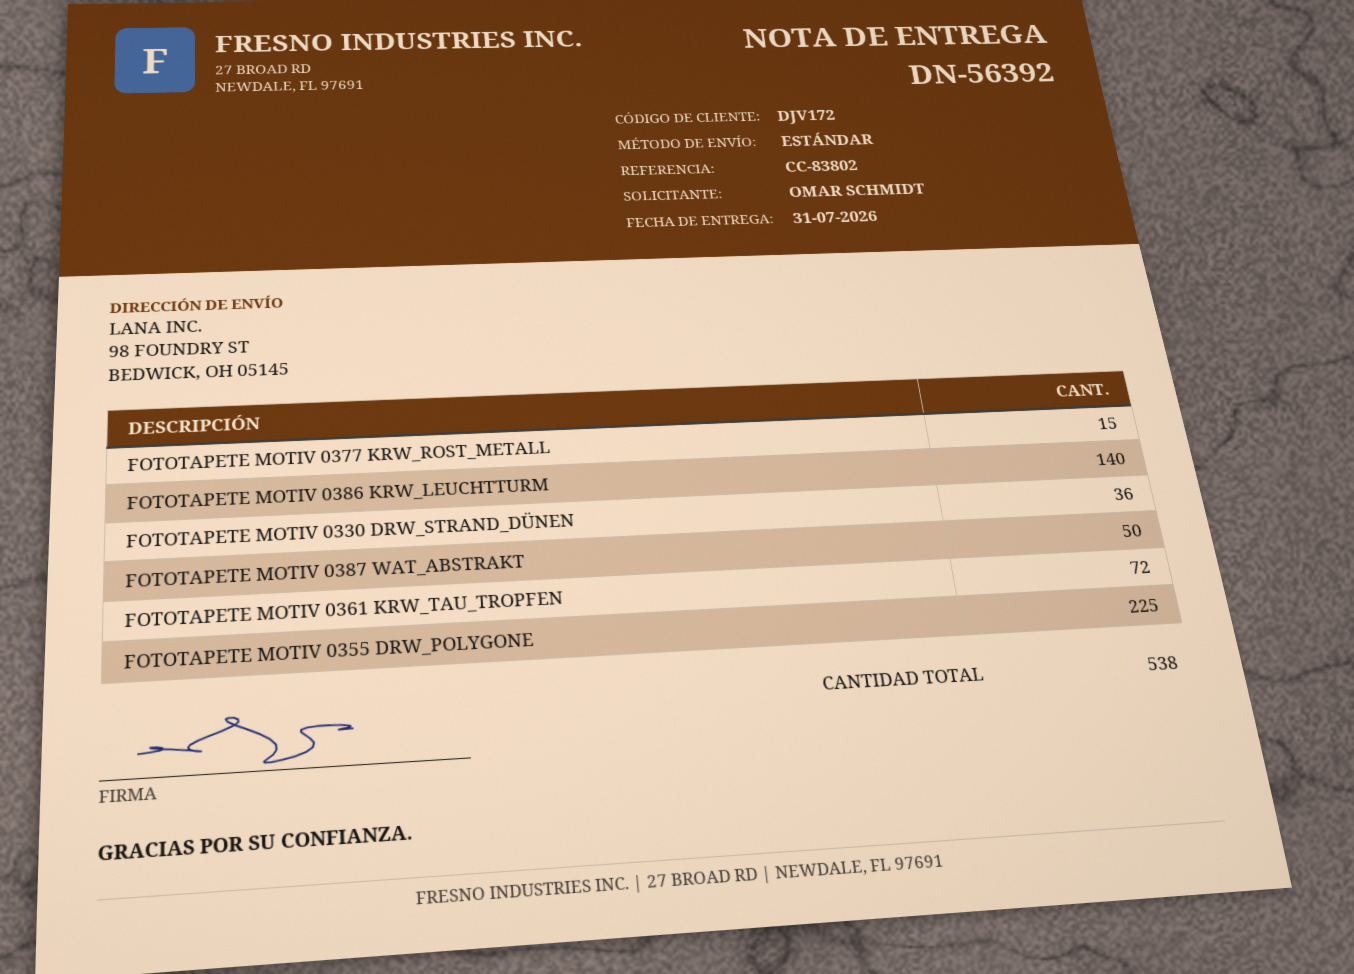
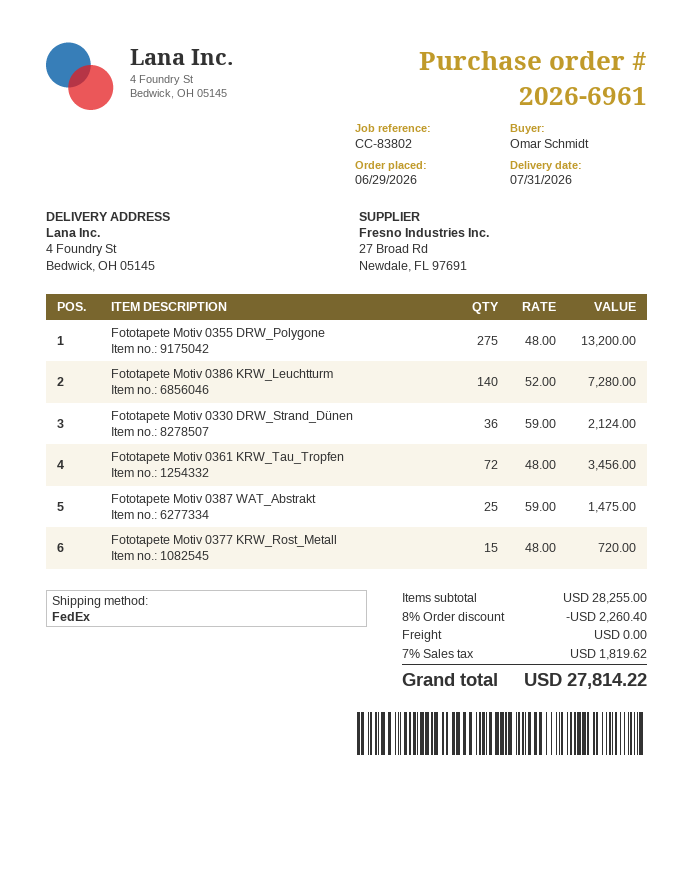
shipping method: standard -> FedEx
ship to: 98 FOUNDRY ST, BEDWICK, OH 05145 -> 4 Foundry St, Bedwick, OH 05145
FOTOTAPETE MOTIV 0387 WAT_ABSTRAKT: 50 -> 25
FOTOTAPETE MOTIV 0355 DRW_POLYGONE: 225 -> 275

